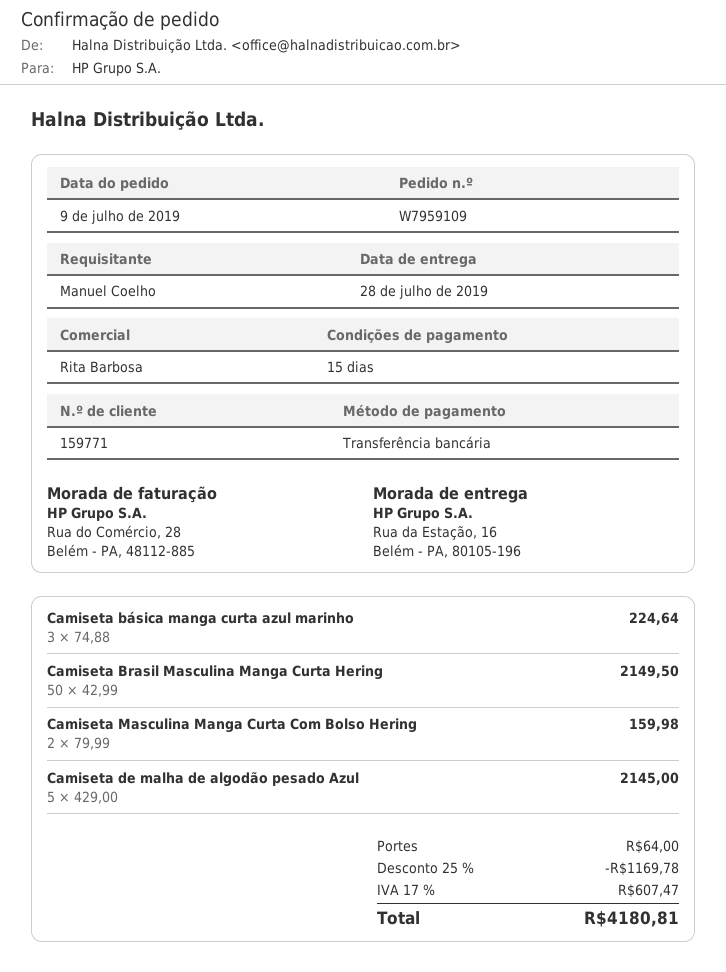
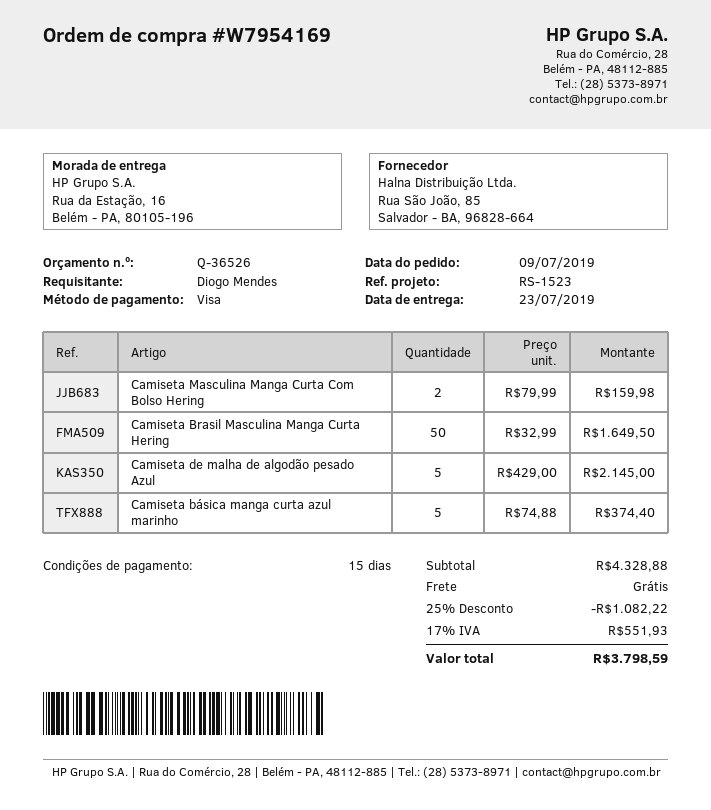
order number: W7959109 -> W7954169
delivery date: 2019-07-28 -> 2019-07-23
ordered by: Manuel Coelho -> Diogo Mendes
payment method: bank transfer -> Visa
Camiseta básica manga curta azul marinho: 3 x 74.88 = 224.64 -> 5 x 74.88 = 374.40
Camiseta Brasil Masculina Manga Curta Hering: 50 x 42.99 = 2149.50 -> 50 x 32.99 = 1649.50
discount: 25% = 1169.78 -> 25% = 1082.22
shipping: 64.00 -> 0.00
tax: 17% = 607.47 -> 17% = 551.93
total: 4180.81 -> 3798.59

